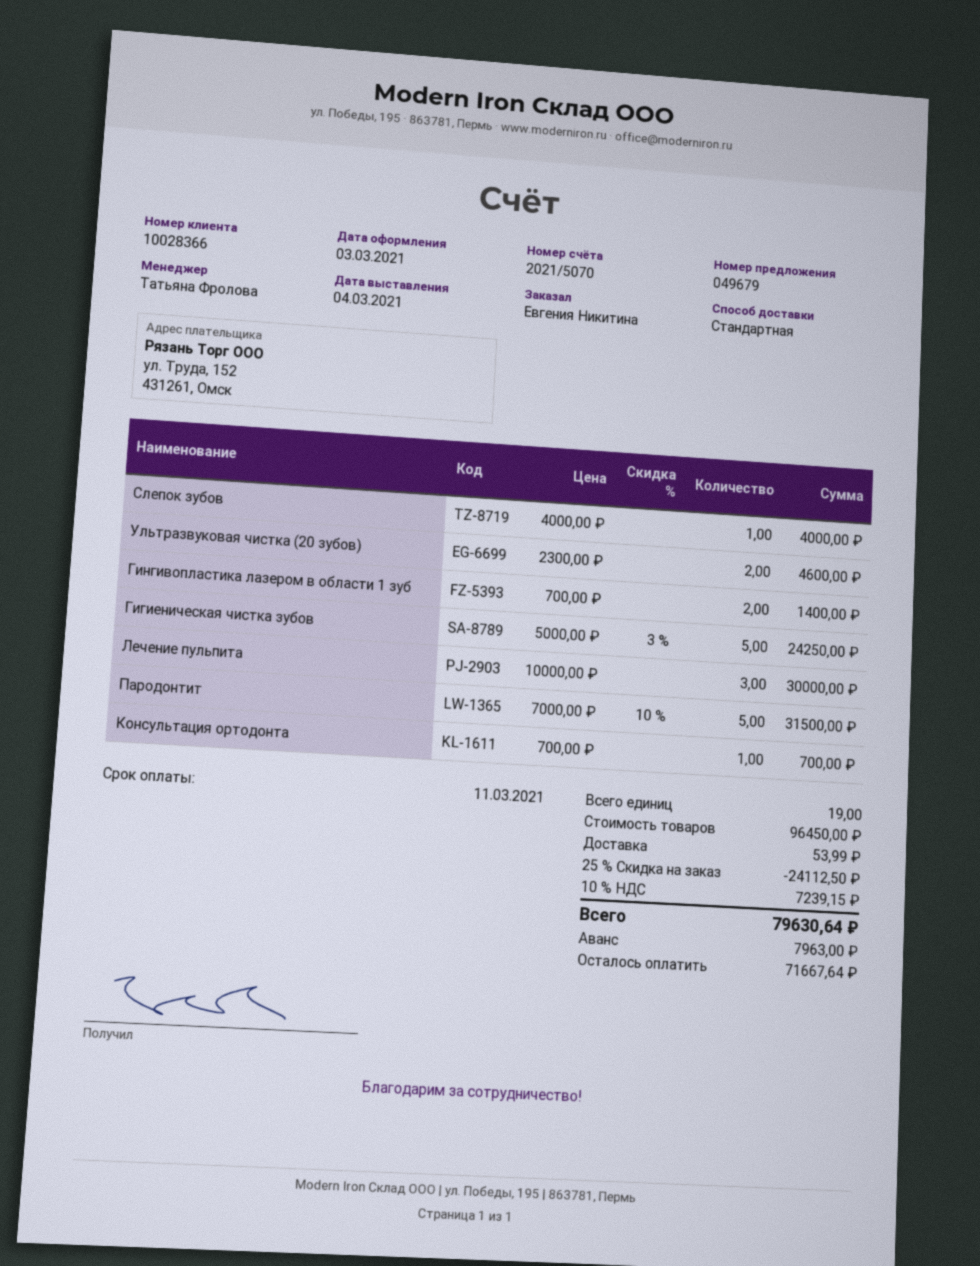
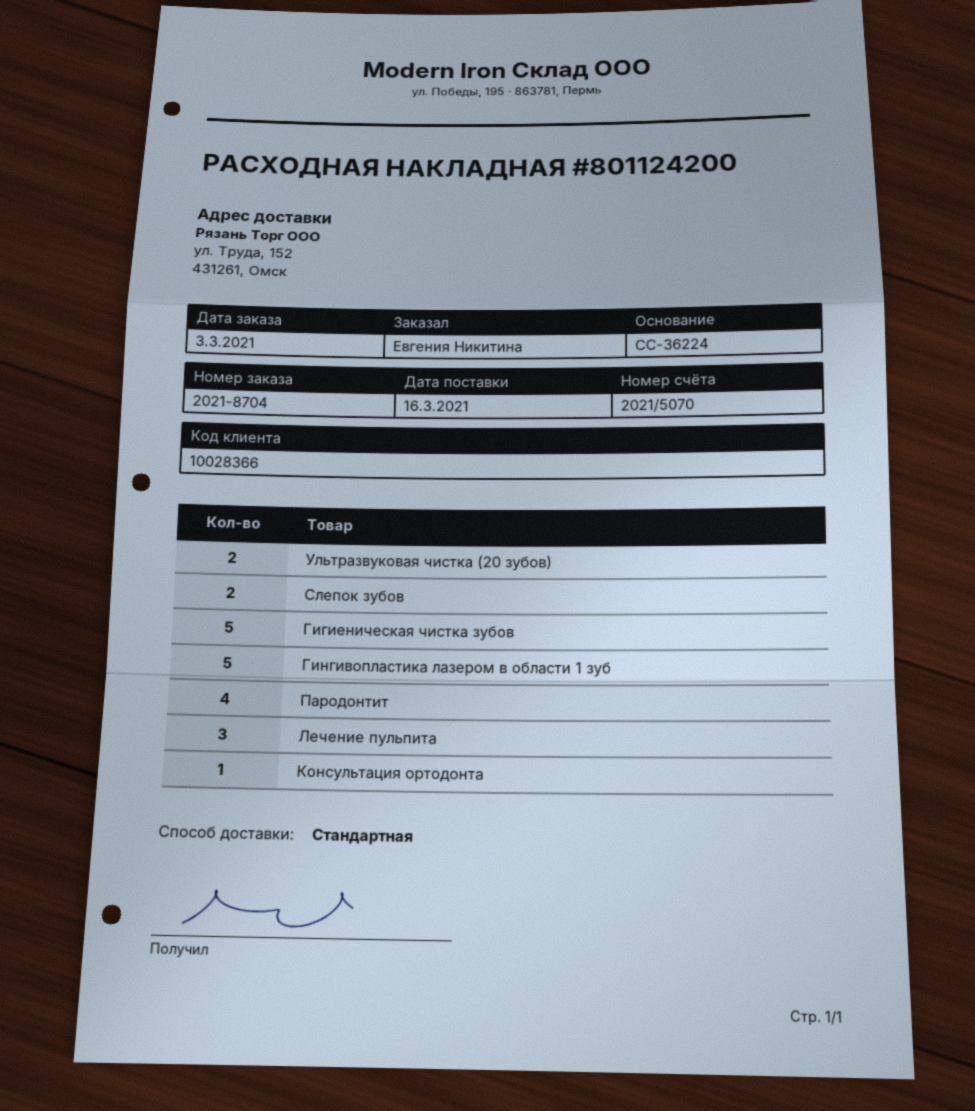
Слепок зубов: 1 -> 2
Гингивопластика лазером в области 1 зуб: 2 -> 5
Пародонтит: 5 -> 4

